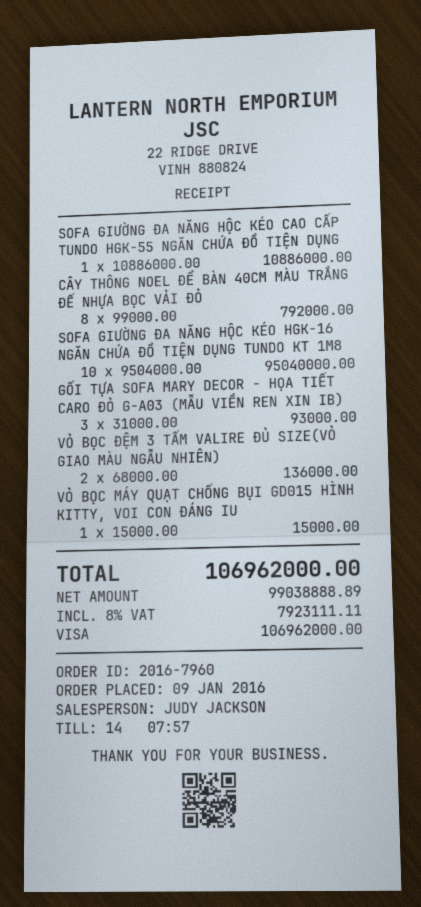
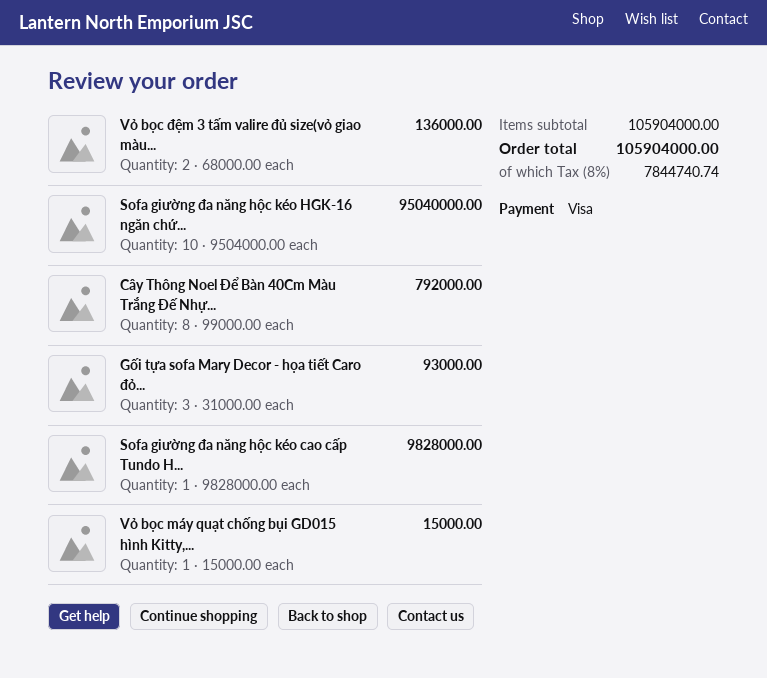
SOFA GIƯỜNG ĐA NĂNG HỘC KÉO CAO CẤP TUNDO HGK-55 NGĂN CHỨA ĐỒ TIỆN DỤNG: 1 x 10886000.00 = 10886000.00 -> 1 x 9828000.00 = 9828000.00
tax: 8% = 7923111.11 -> 8% = 7844740.74
total: 106962000.00 -> 105904000.00

